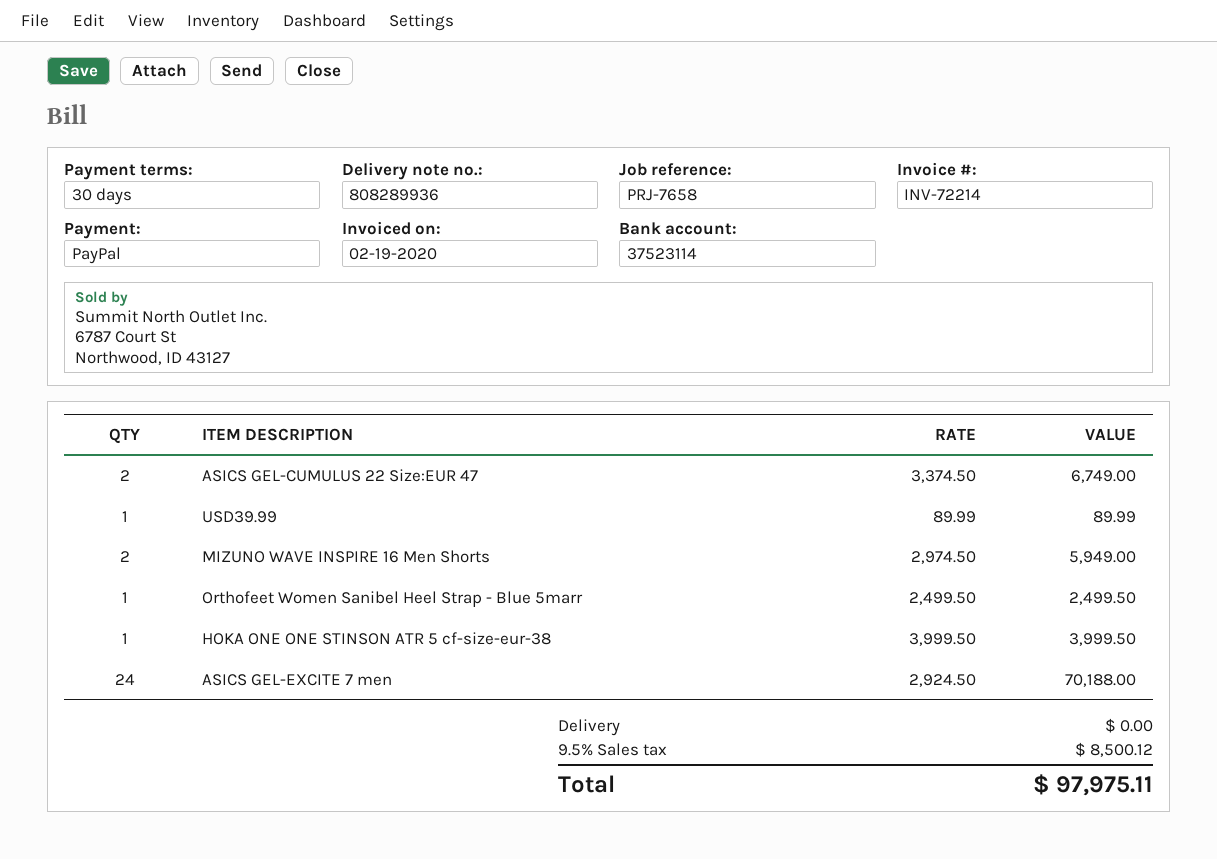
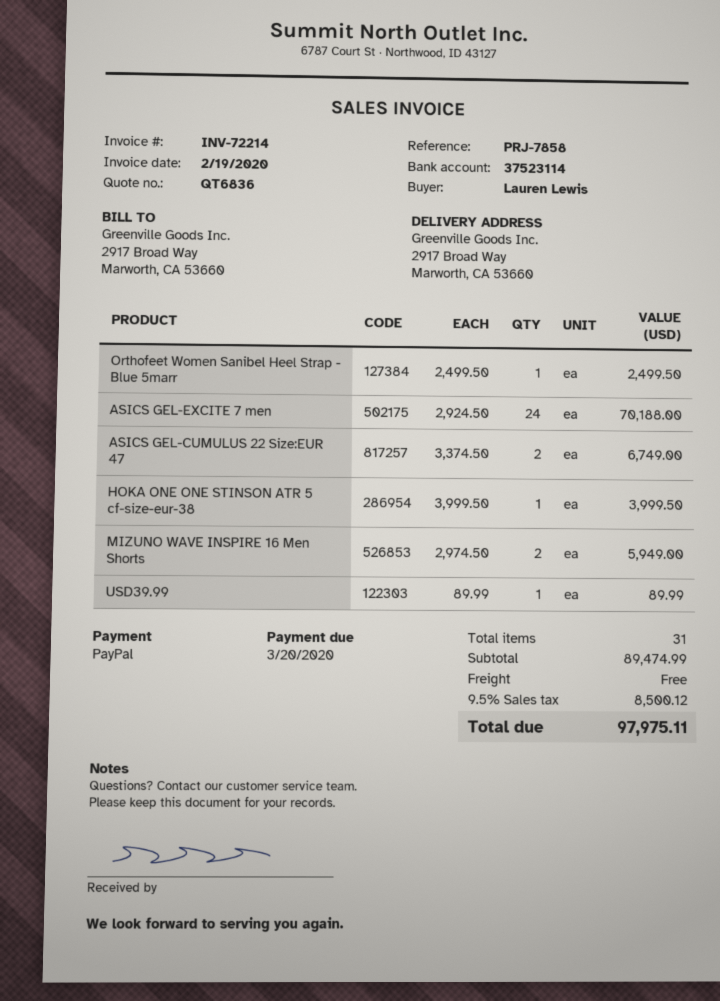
reference: PRJ-7658 -> PRJ-7858

